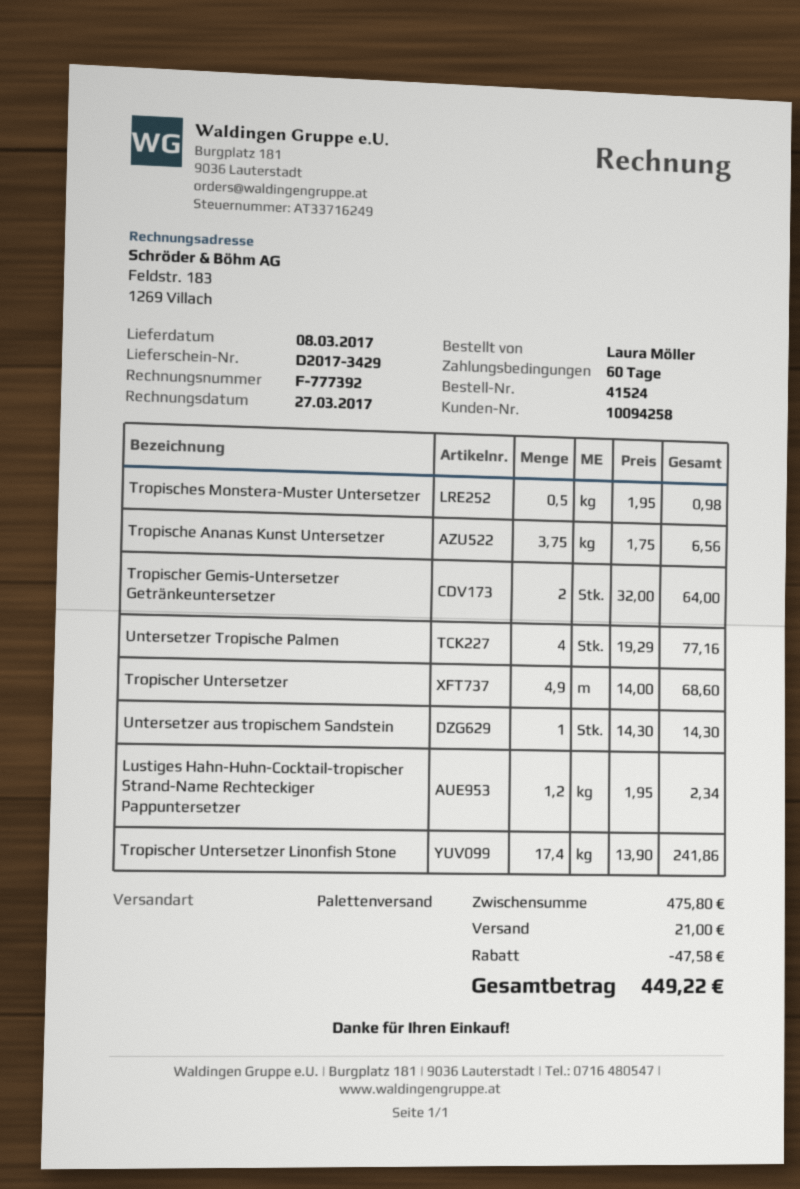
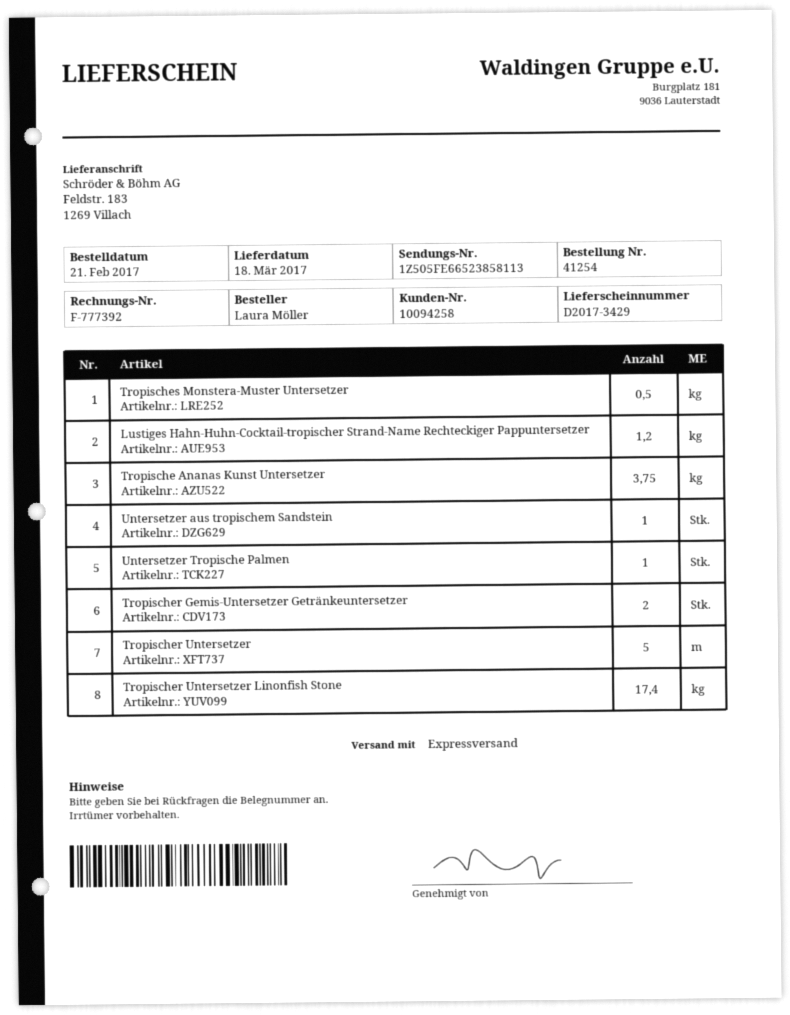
order number: 41524 -> 41254
delivery date: 2017-03-08 -> 2017-03-18
shipping method: pallet freight -> express
Untersetzer Tropische Palmen: 4 -> 1
Tropischer Untersetzer: 4.9 -> 5

